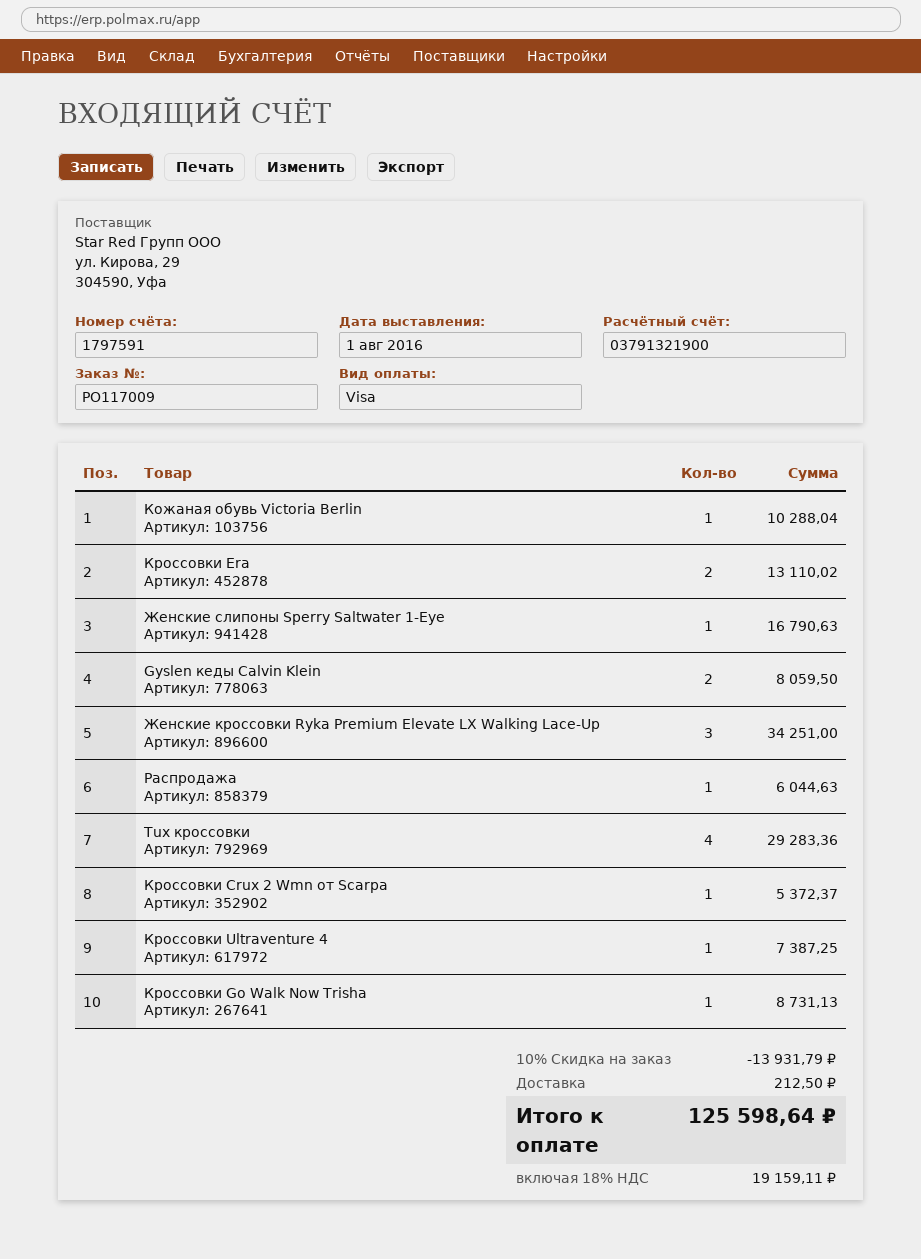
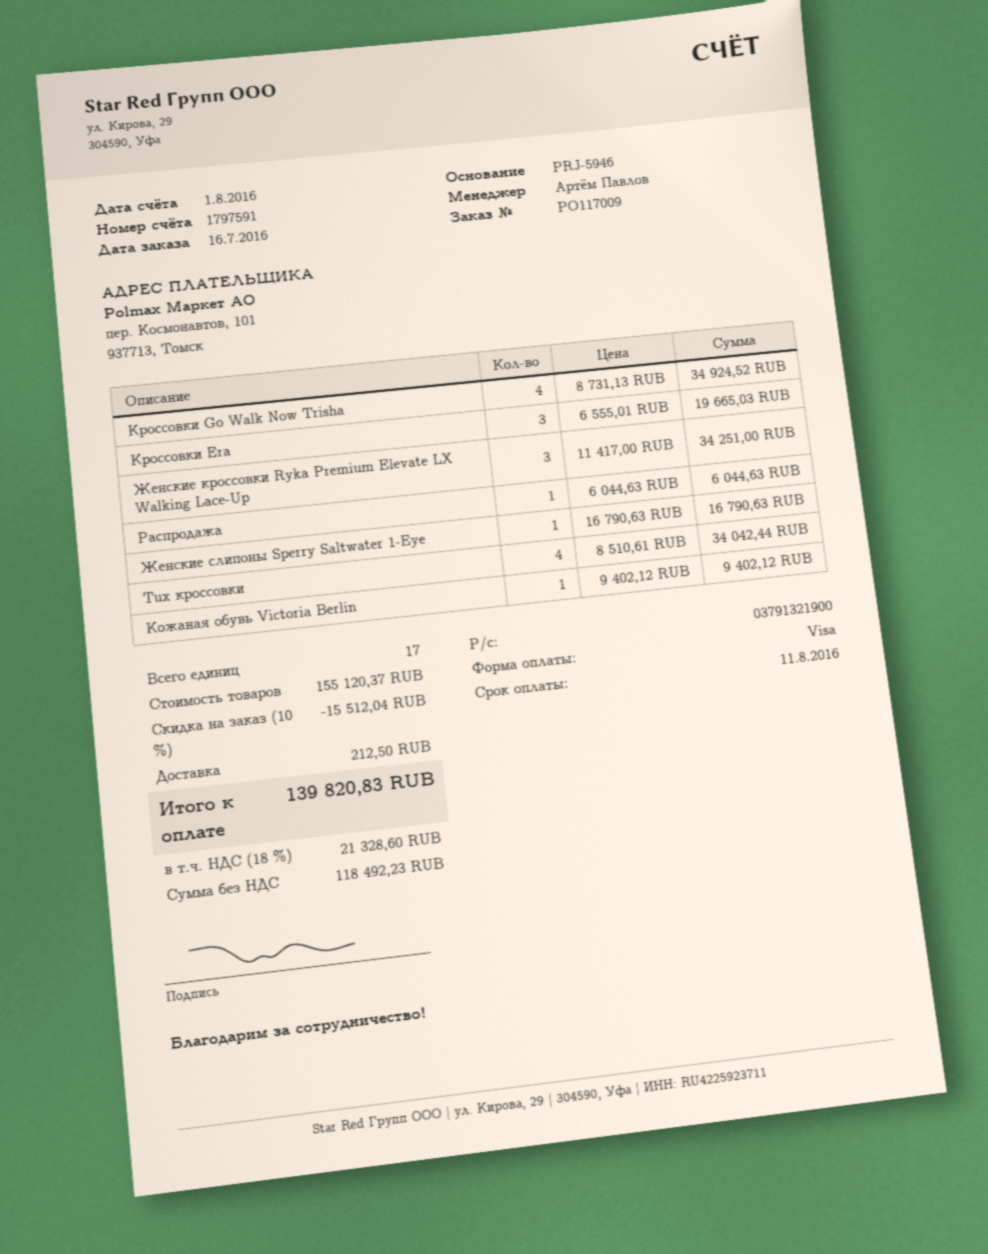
Кожаная обувь Victoria Berlin: 1 for 10288.04 -> 1 for 9402.12
Кроссовки Era: 2 for 13110.02 -> 3 for 19665.03
Gyslen кеды Calvin Klein: 2 for 8059.50 -> none
Tux кроссовки: 4 for 29283.36 -> 4 for 34042.44
Кроссовки Crux 2 Wmn от Scarpa: 1 for 5372.37 -> none
Кроссовки Ultraventure 4: 1 for 7387.25 -> none
Кроссовки Go Walk Now Trisha: 1 for 8731.13 -> 4 for 34924.52
discount: 10% = 13931.79 -> 10% = 15512.04
tax: 18% = 19159.11 -> 18% = 21328.60
total: 125598.64 -> 139820.83

